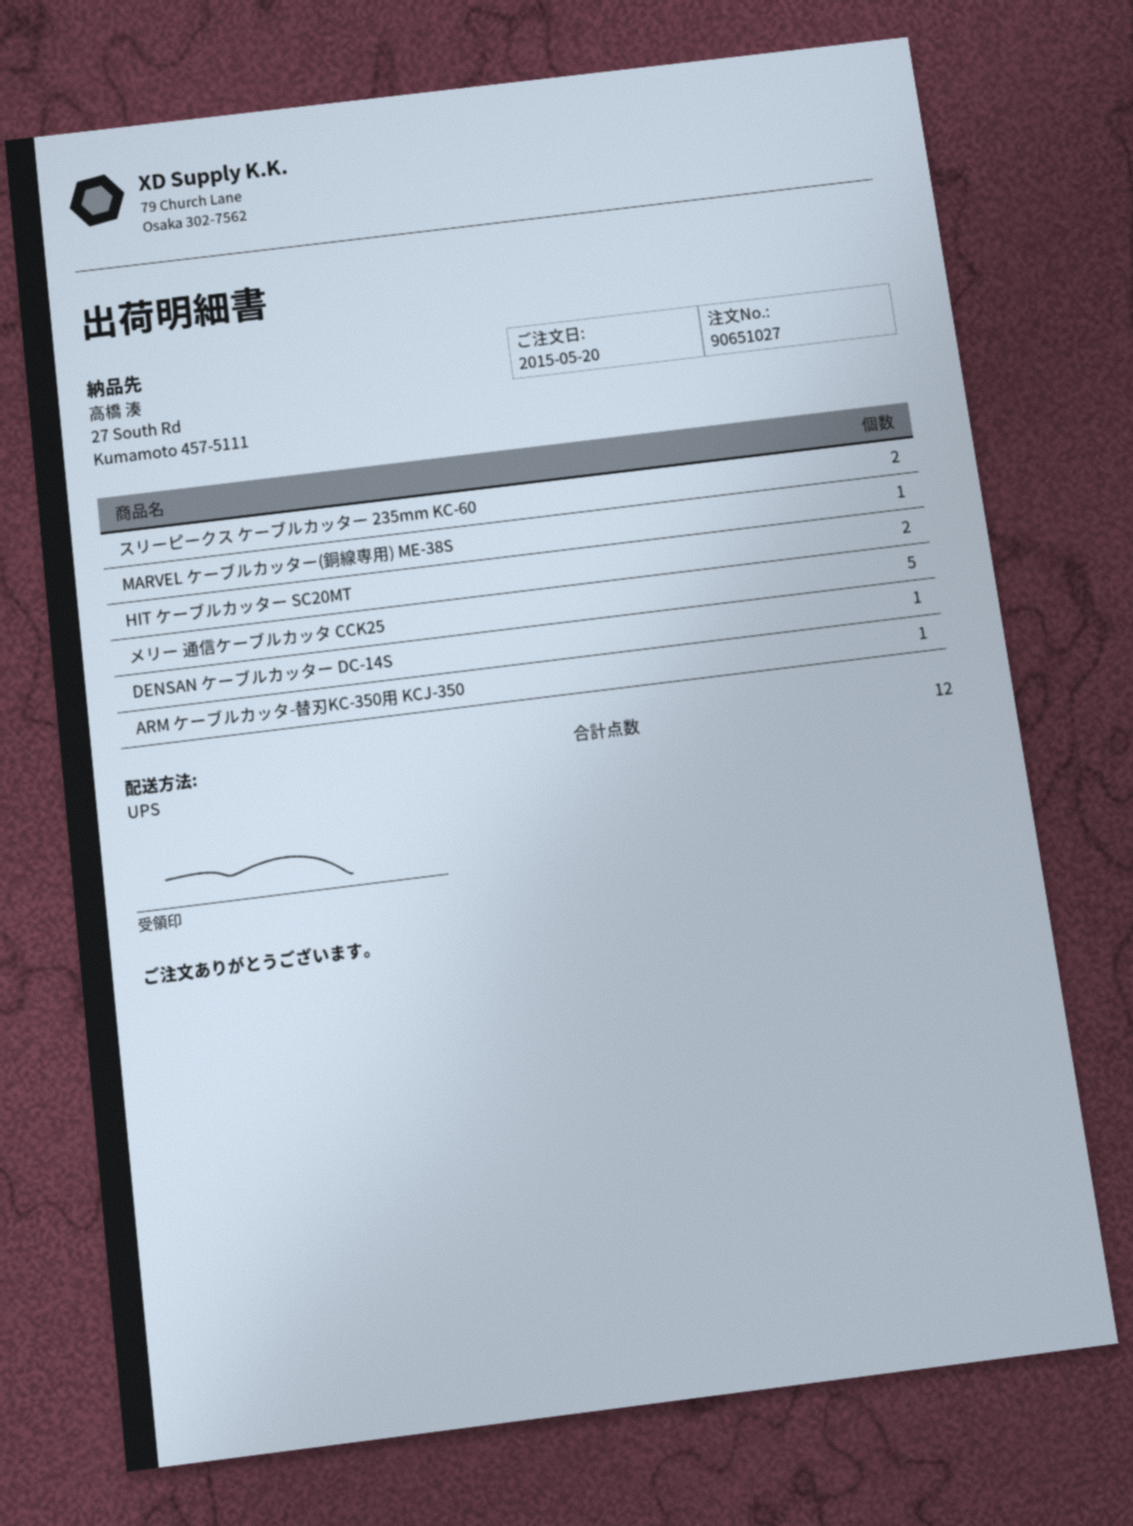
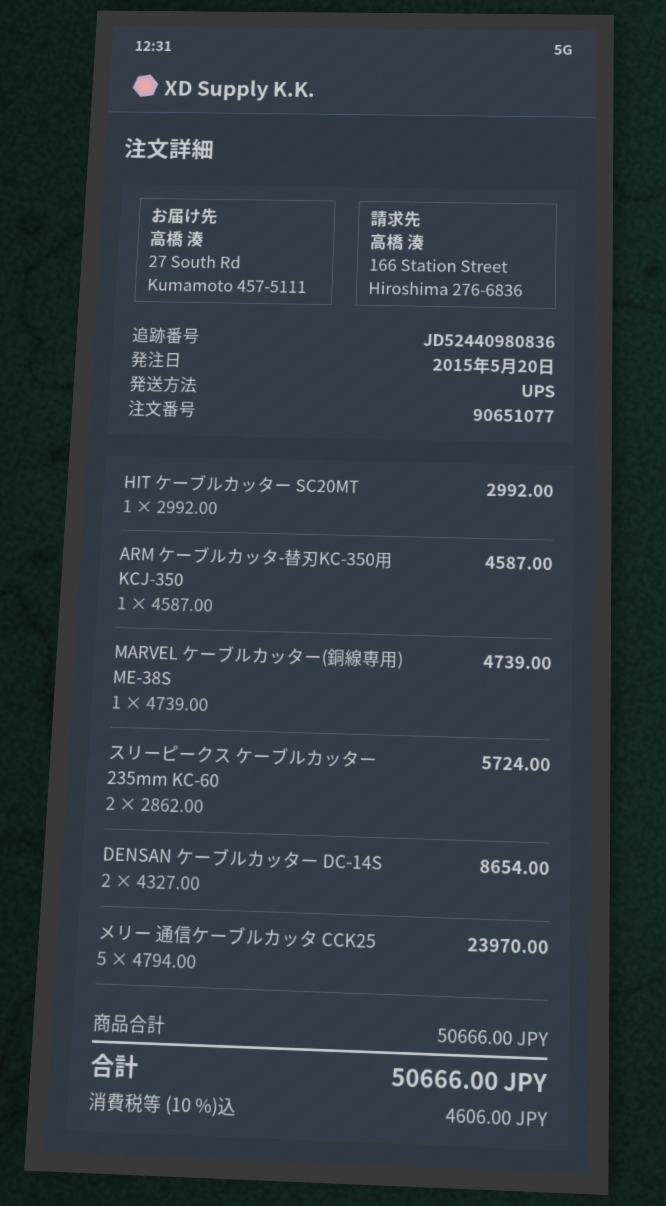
order number: 90651027 -> 90651077
HIT ケーブルカッター SC20MT: 2 -> 1
DENSAN ケーブルカッター DC-14S: 1 -> 2

